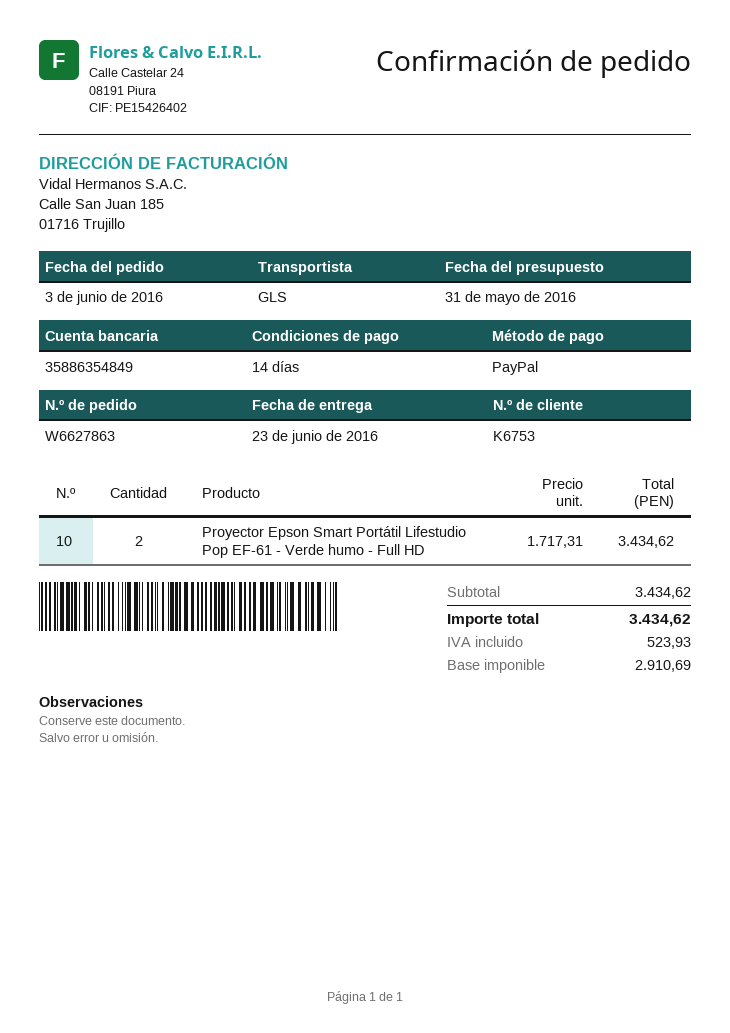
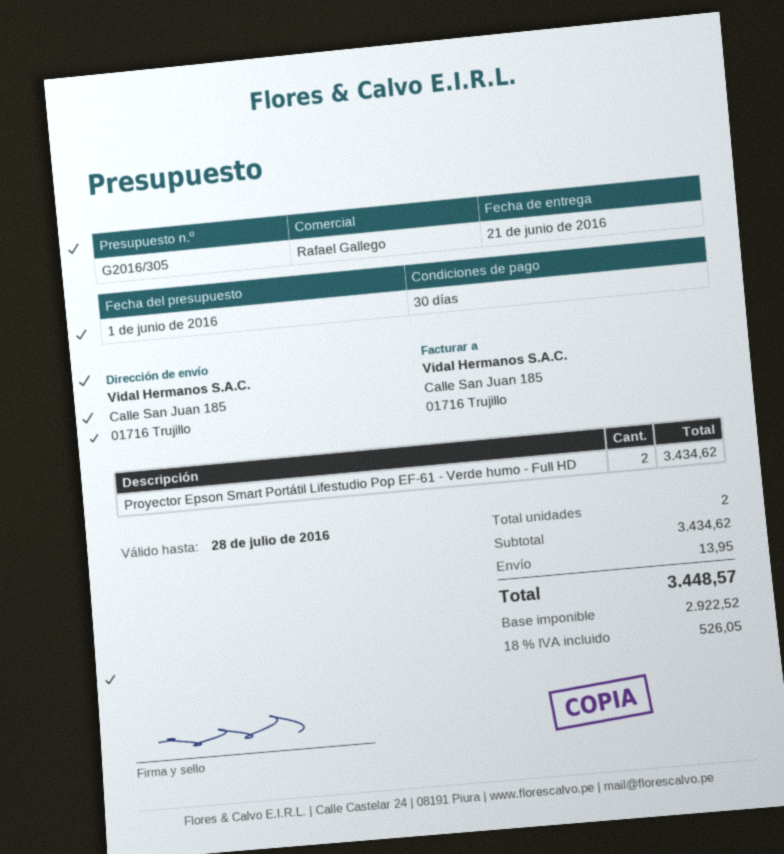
quote date: 2016-05-31 -> 2016-06-01
delivery date: 2016-06-23 -> 2016-06-21
payment terms: 14 days -> 30 days
shipping: none -> 13.95
net: 2910.69 -> 2922.52
tax: 523.93 -> 526.05
total: 3434.62 -> 3448.57

